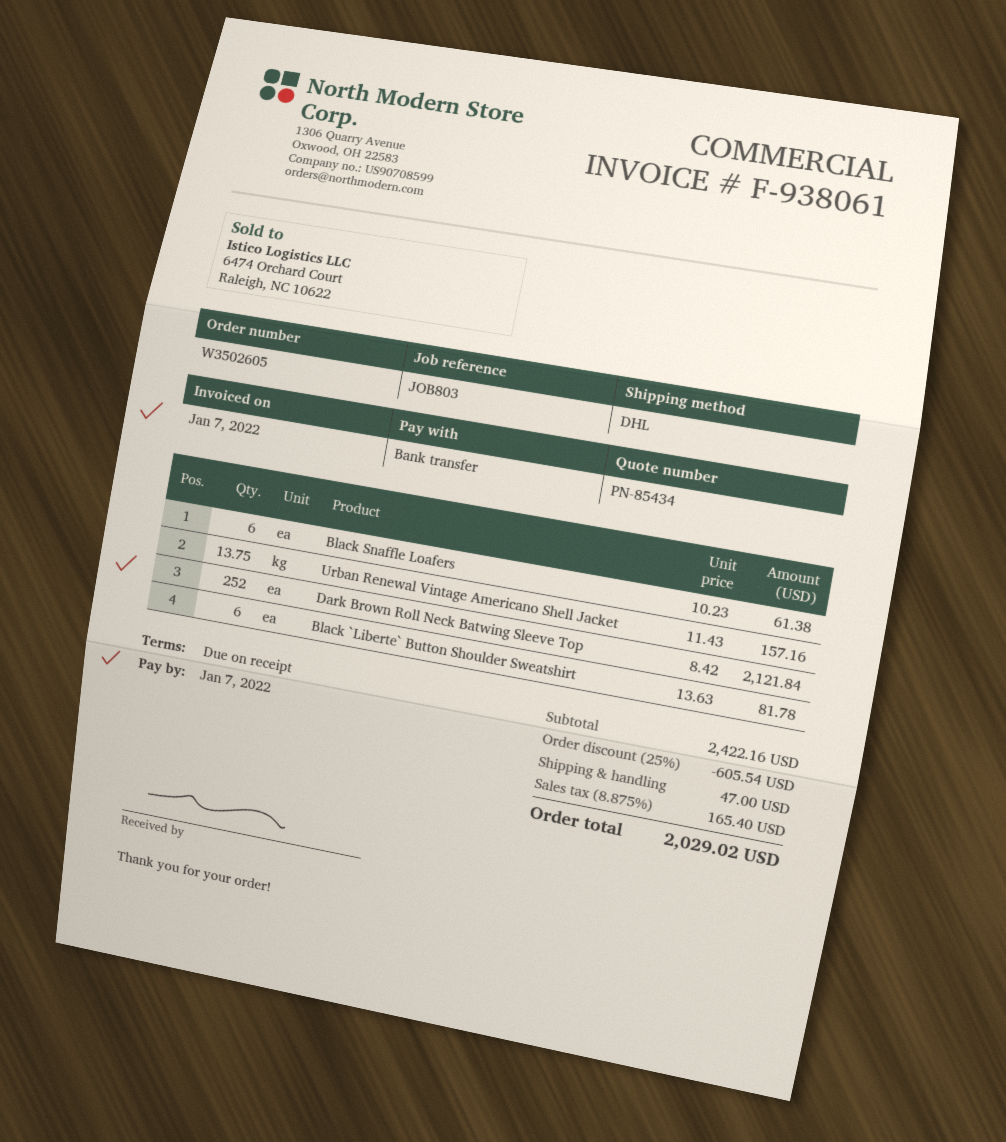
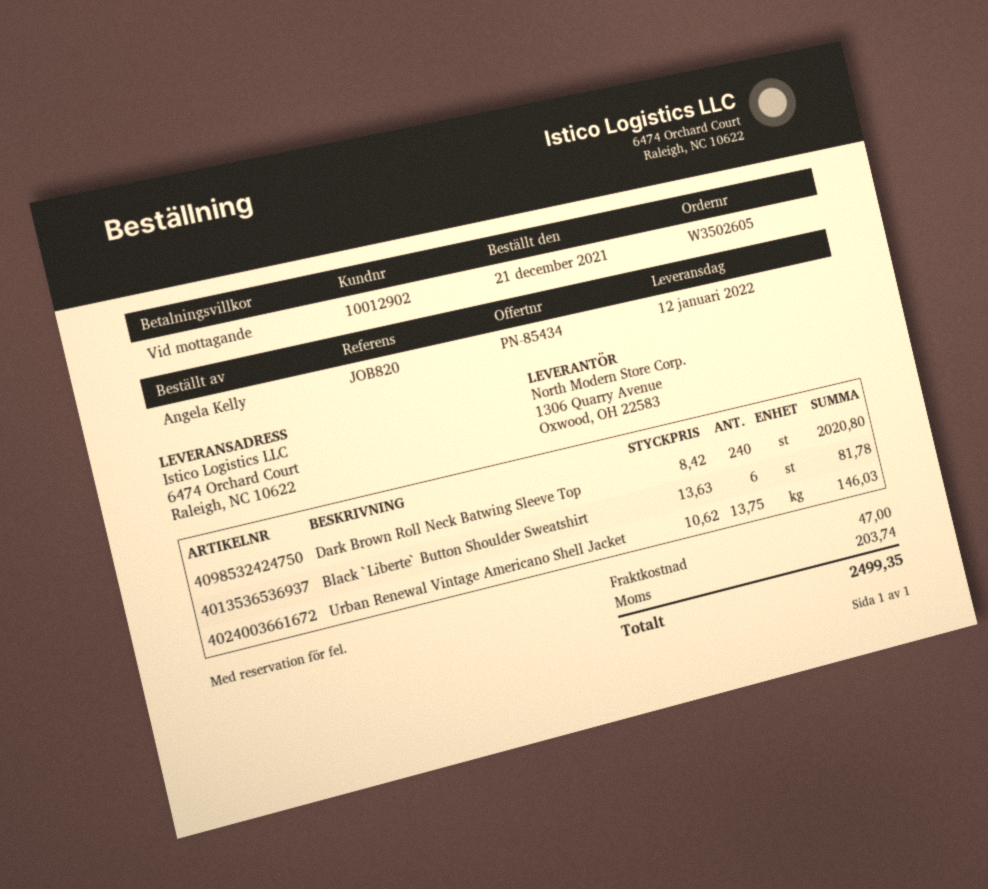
reference: JOB803 -> JOB820
Black Snaffle Loafers: 6 x 10.23 = 61.38 -> none
Urban Renewal Vintage Americano Shell Jacket: 13.75 x 11.43 = 157.16 -> 13.75 x 10.62 = 146.03
Dark Brown Roll Neck Batwing Sleeve Top: 252 x 8.42 = 2121.84 -> 240 x 8.42 = 2020.80
discount: 25% = 605.54 -> none
tax: 165.40 -> 203.74
total: 2029.02 -> 2499.35

